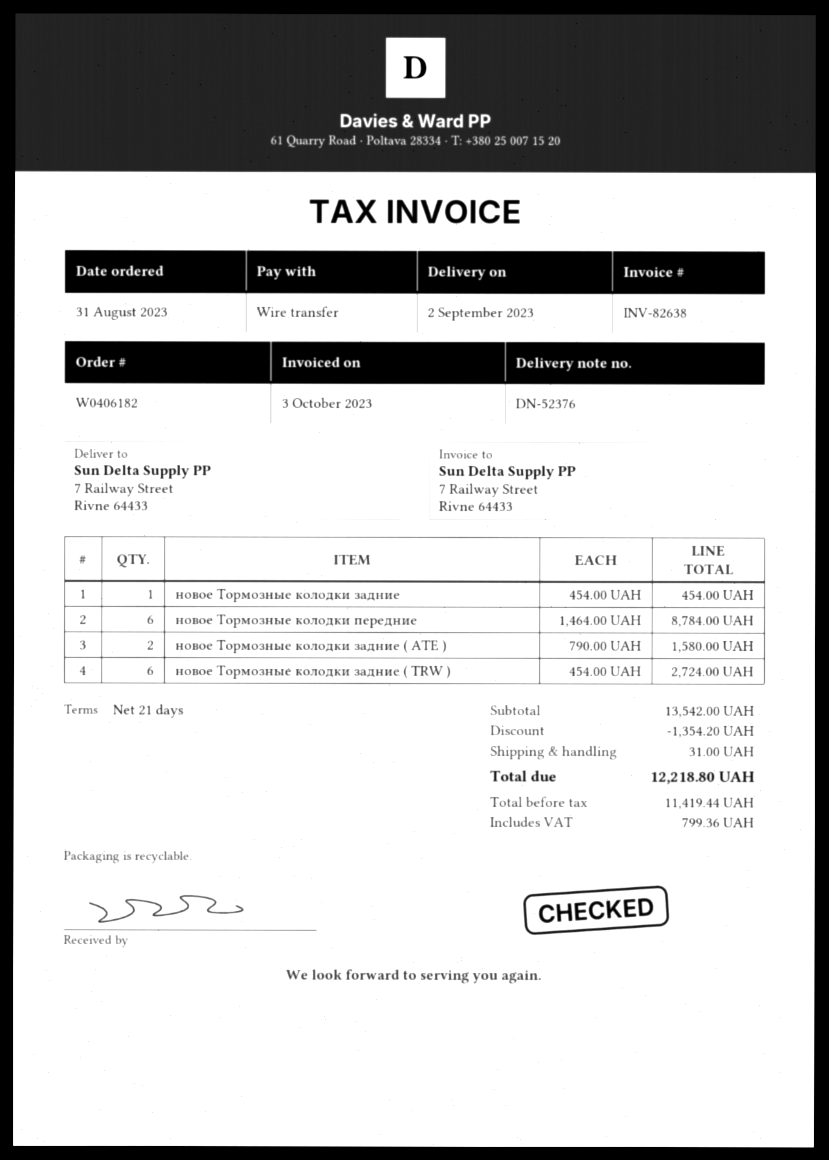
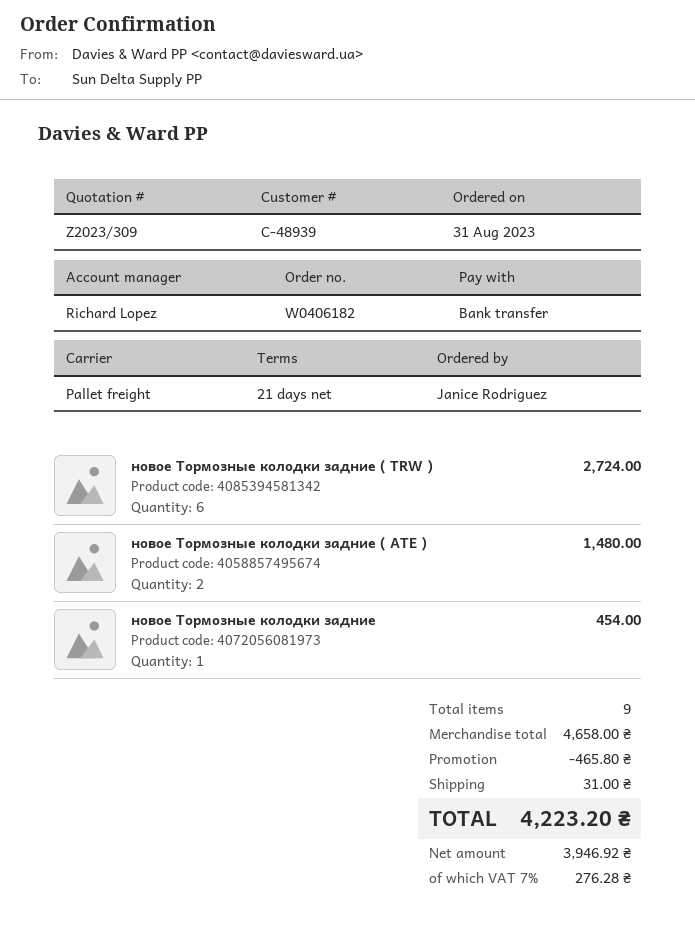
новое Тормозные колодки передние: 6 for 8784.00 -> none
новое Тормозные колодки задние ( ATE ): 2 for 1580.00 -> 2 for 1480.00
subtotal: 13542.00 -> 4658.00
discount: 1354.20 -> 465.80
net: 11419.44 -> 3946.92
tax: 799.36 -> 276.28
total: 12218.80 -> 4223.20

